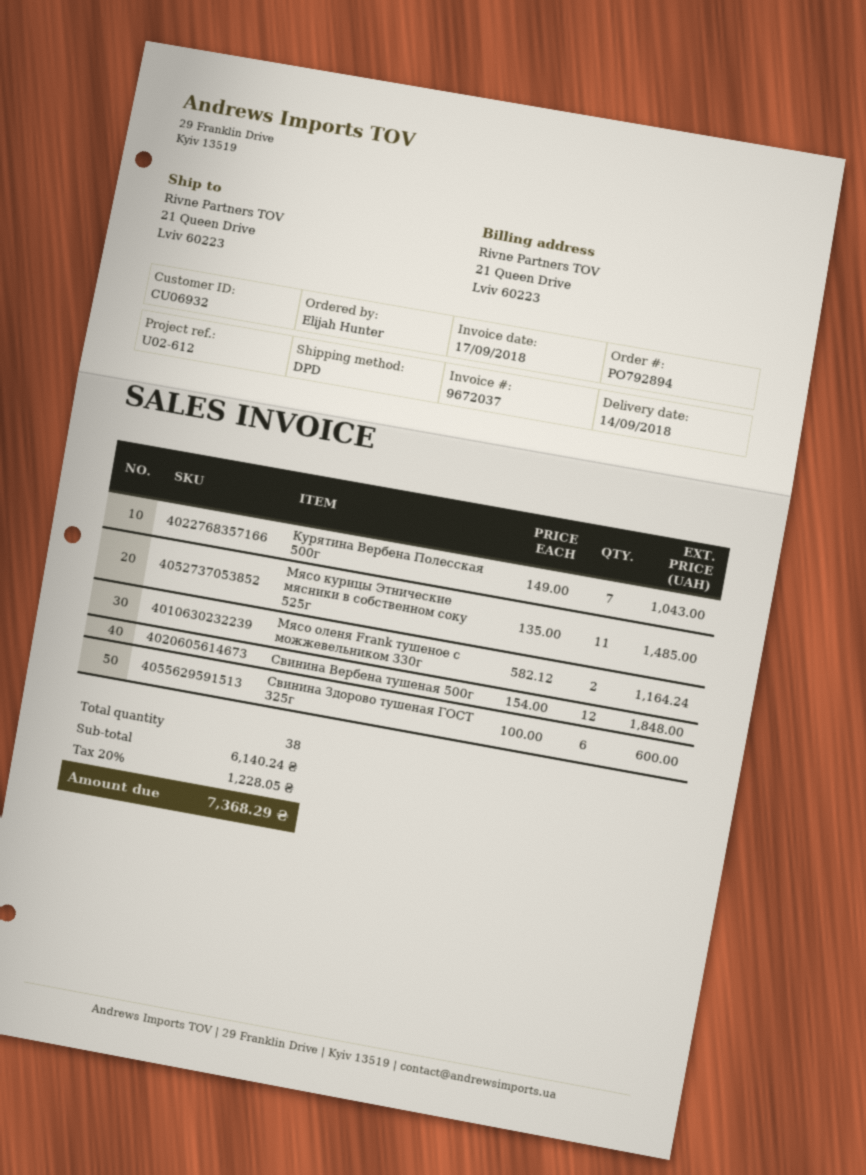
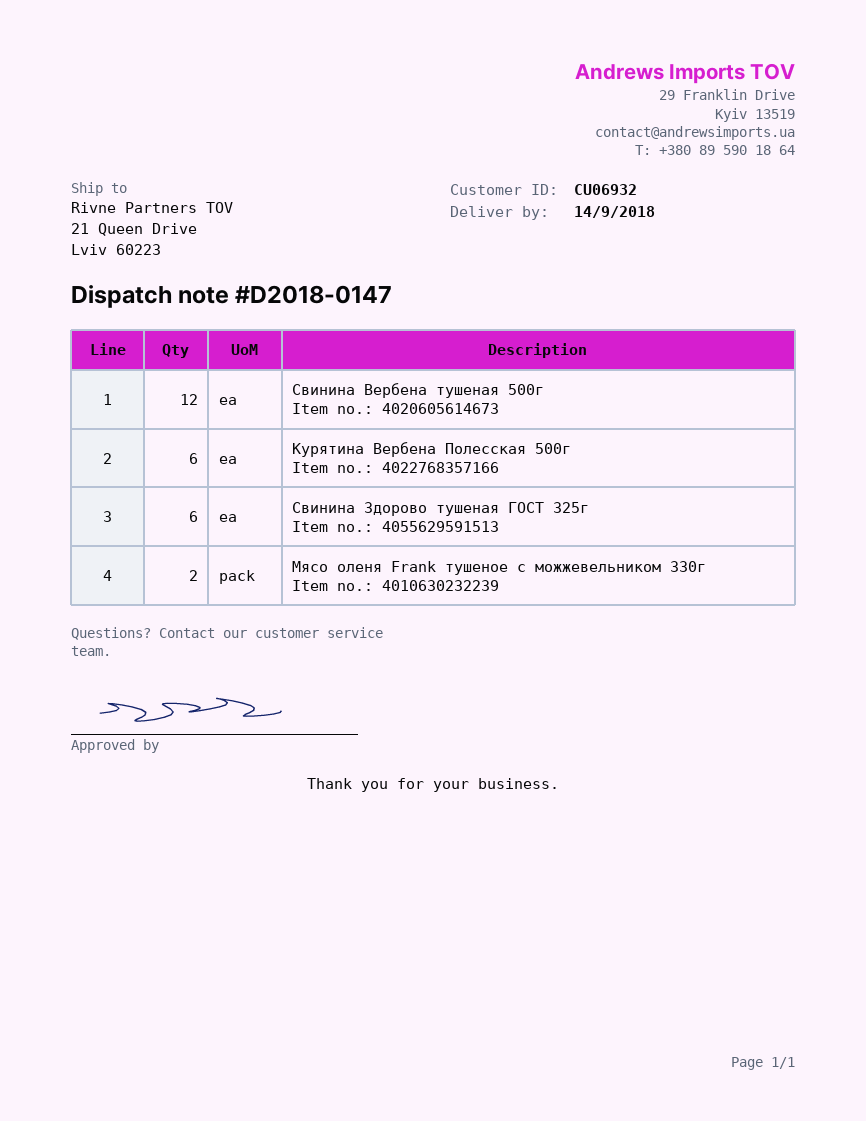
Курятина Вербена Полесская 500г: 7 -> 6
Мясо курицы Этнические мясники в собственном соку 525г: 11 -> none

